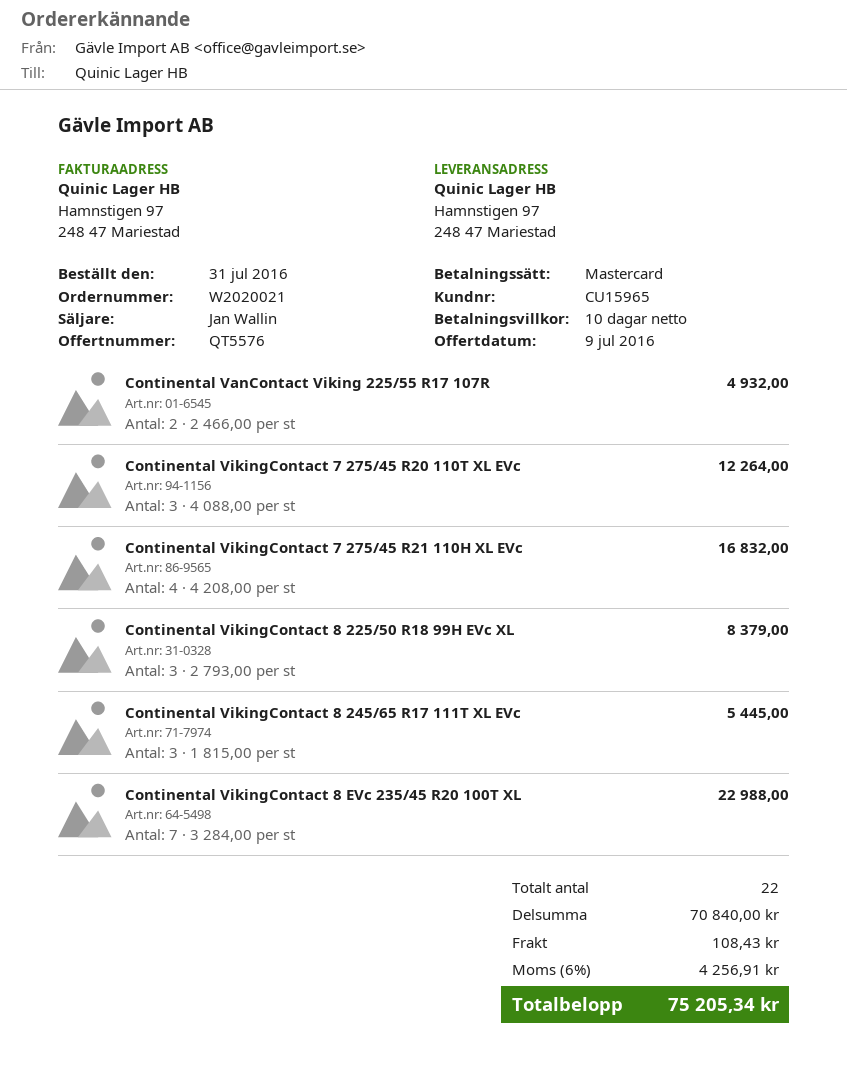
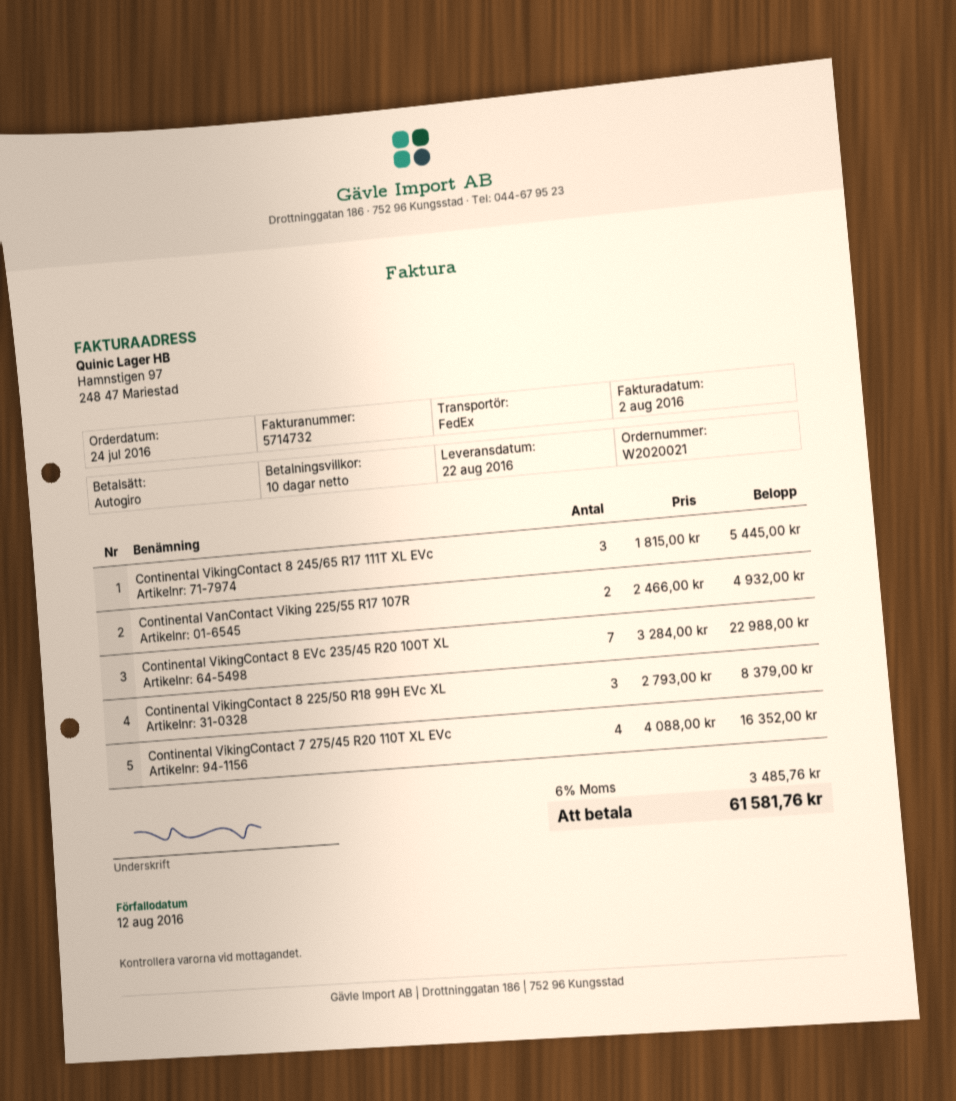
order date: 2016-07-31 -> 2016-07-24
payment method: Mastercard -> direct debit
Continental VikingContact 7 275/45 R20 110T XL EVc: 3 x 4088.00 = 12264.00 -> 4 x 4088.00 = 16352.00
Continental VikingContact 7 275/45 R21 110H XL EVc: 4 x 4208.00 = 16832.00 -> none
shipping: 108.43 -> none
tax: 6% = 4256.91 -> 6% = 3485.76
total: 75205.34 -> 61581.76

